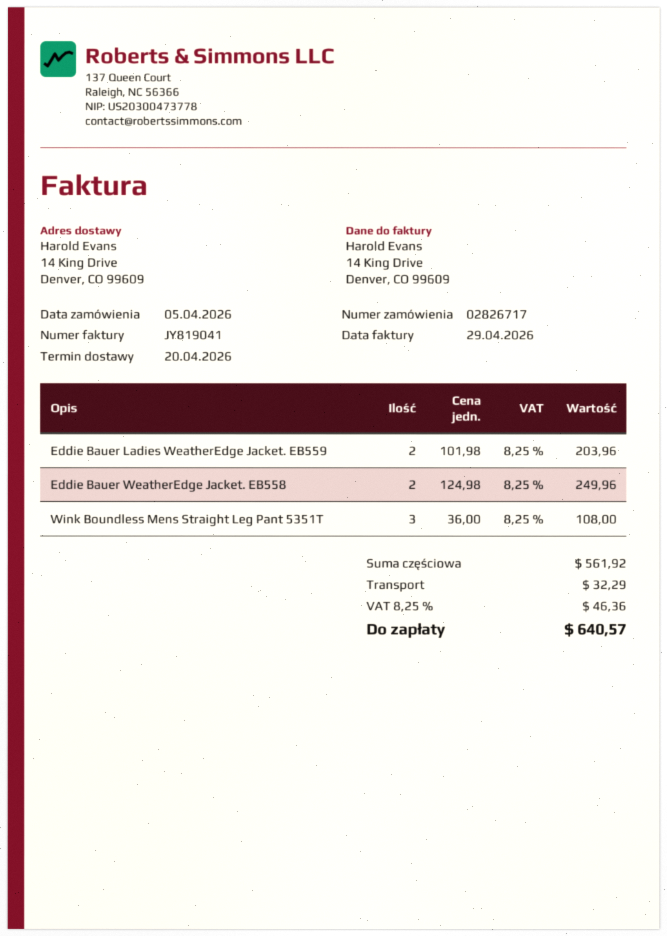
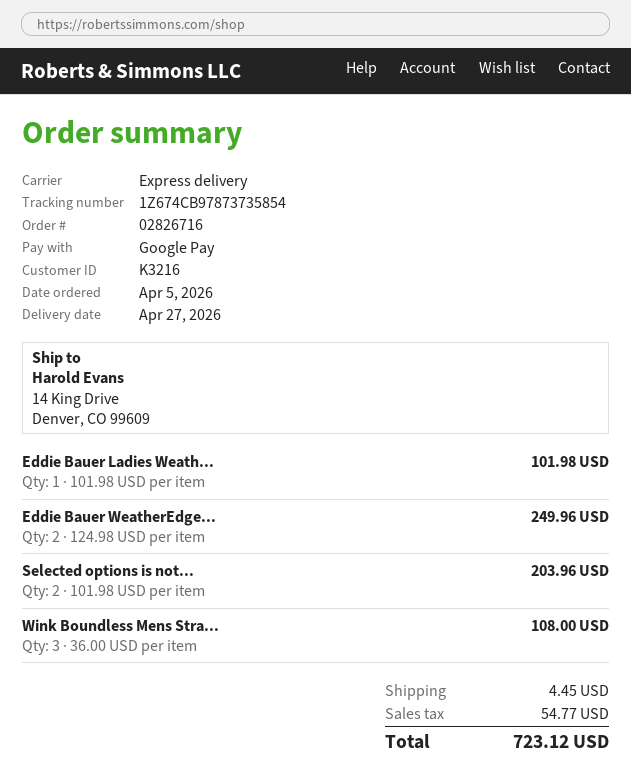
order number: 02826717 -> 02826716
delivery date: 2026-04-20 -> 2026-04-27
Eddie Bauer Ladies WeatherEdge Jacket. EB559: 2 x 101.98 = 203.96 -> 1 x 101.98 = 101.98
Selected options is not...: none -> 2 x 101.98 = 203.96
shipping: 32.29 -> 4.45
tax: 46.36 -> 54.77
total: 640.57 -> 723.12

